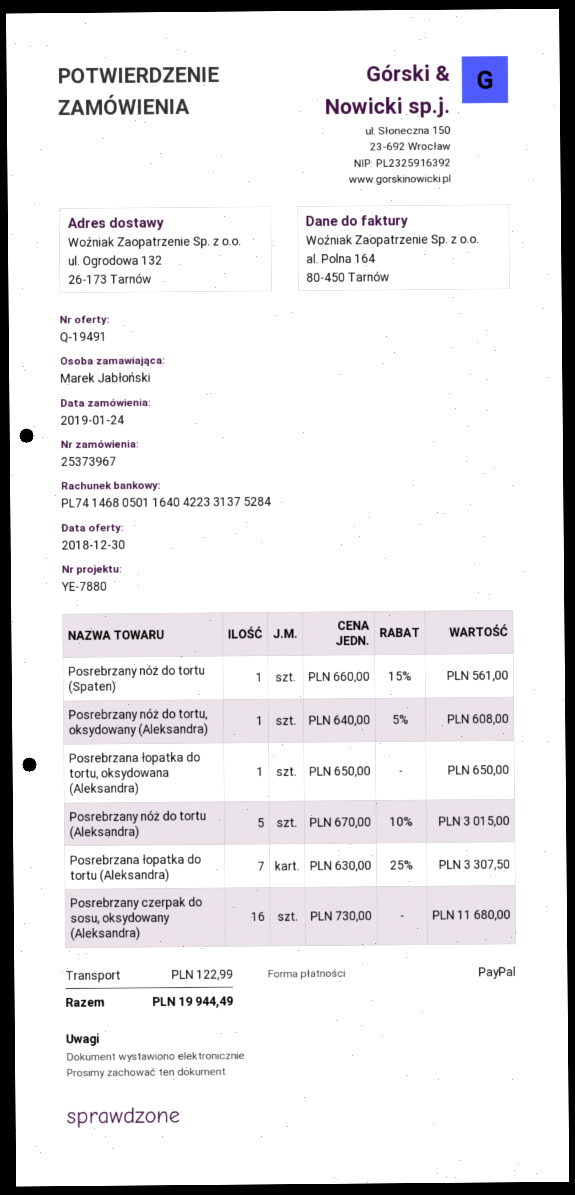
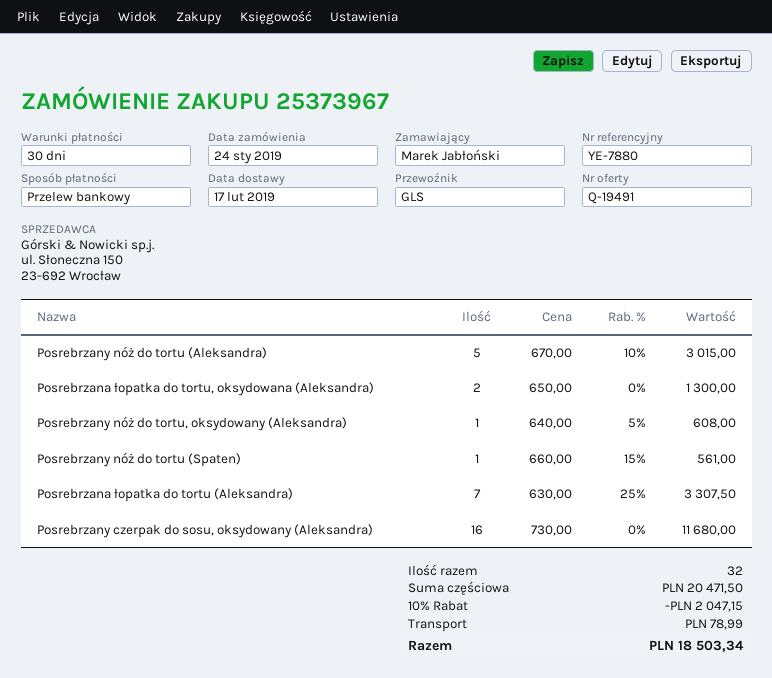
payment method: PayPal -> bank transfer
Posrebrzana łopatka do tortu, oksydowana (Aleksandra): 1 x 650.00 = 650.00 -> 2 x 650.00 = 1300.00
discount: none -> 10% = 2047.15
shipping: 122.99 -> 78.99
total: 19944.49 -> 18503.34

